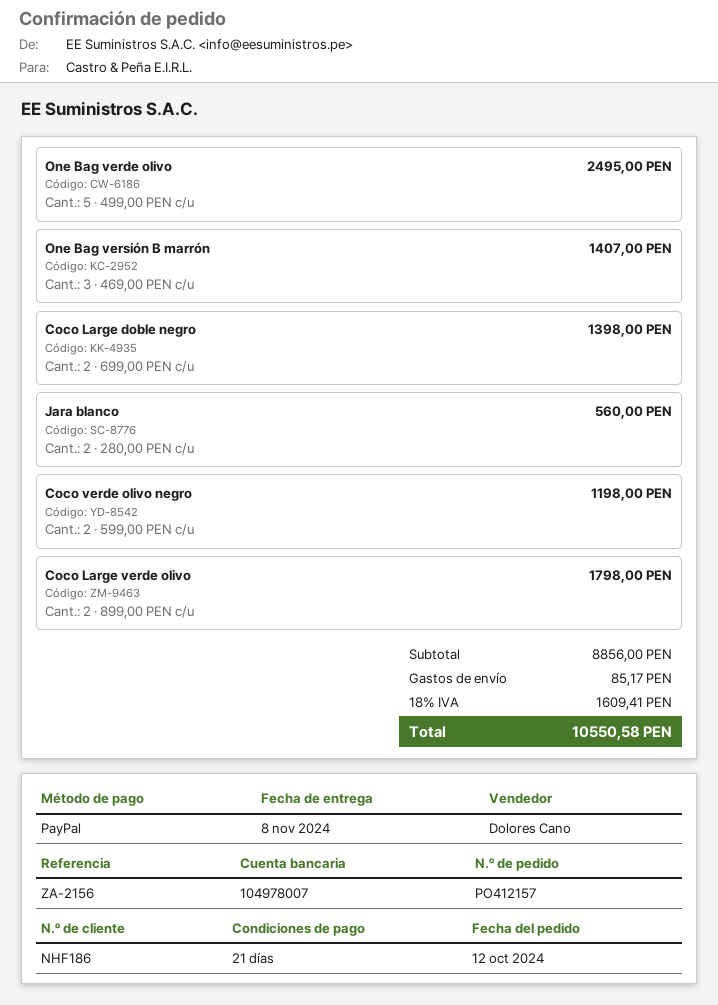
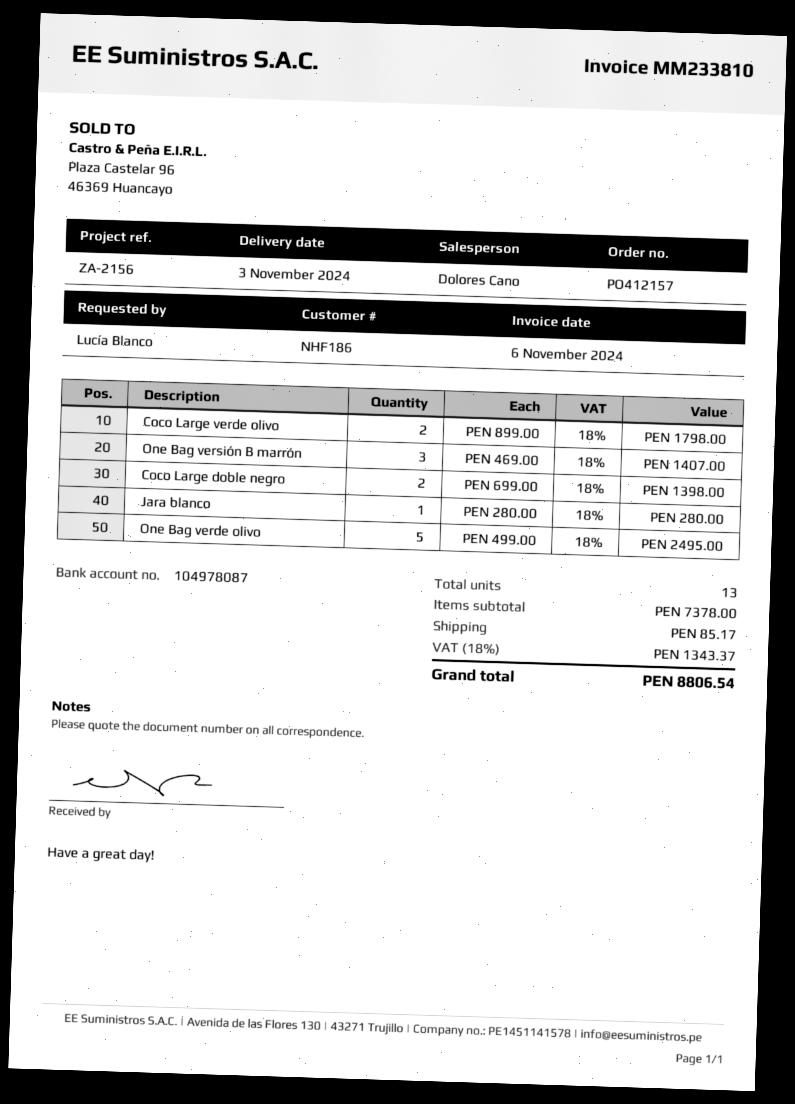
delivery date: 2024-11-08 -> 2024-11-03
bank account: 104978007 -> 104978087
Jara blanco: 2 x 280.00 = 560.00 -> 1 x 280.00 = 280.00
Coco verde olivo negro: 2 x 599.00 = 1198.00 -> none
subtotal: 8856.00 -> 7378.00
tax: 18% = 1609.41 -> 18% = 1343.37
total: 10550.58 -> 8806.54

